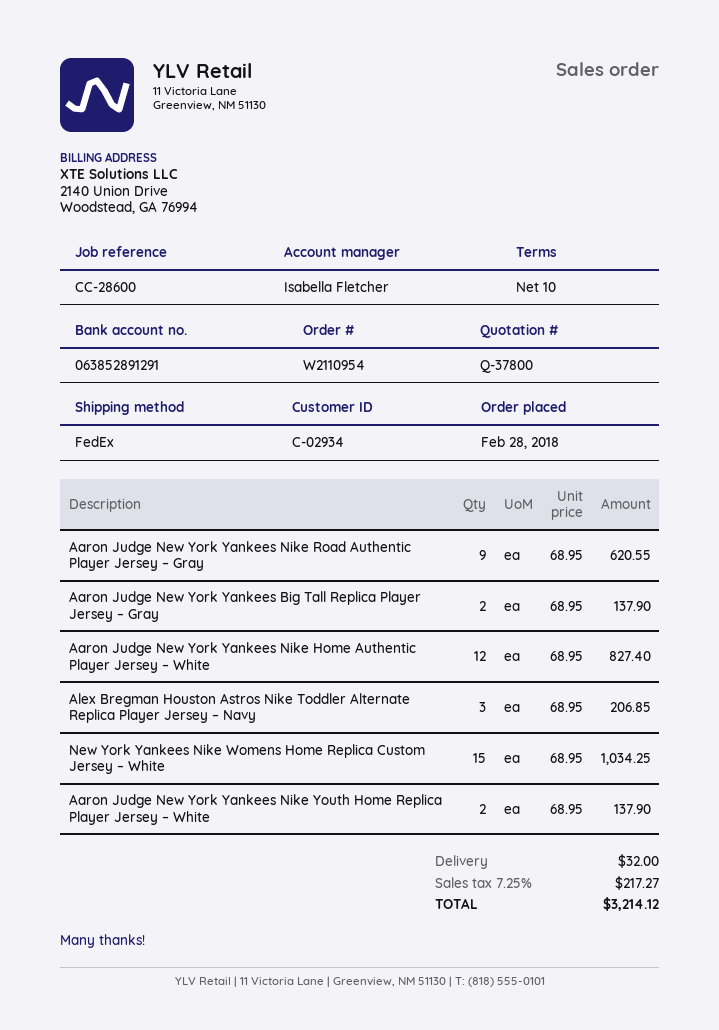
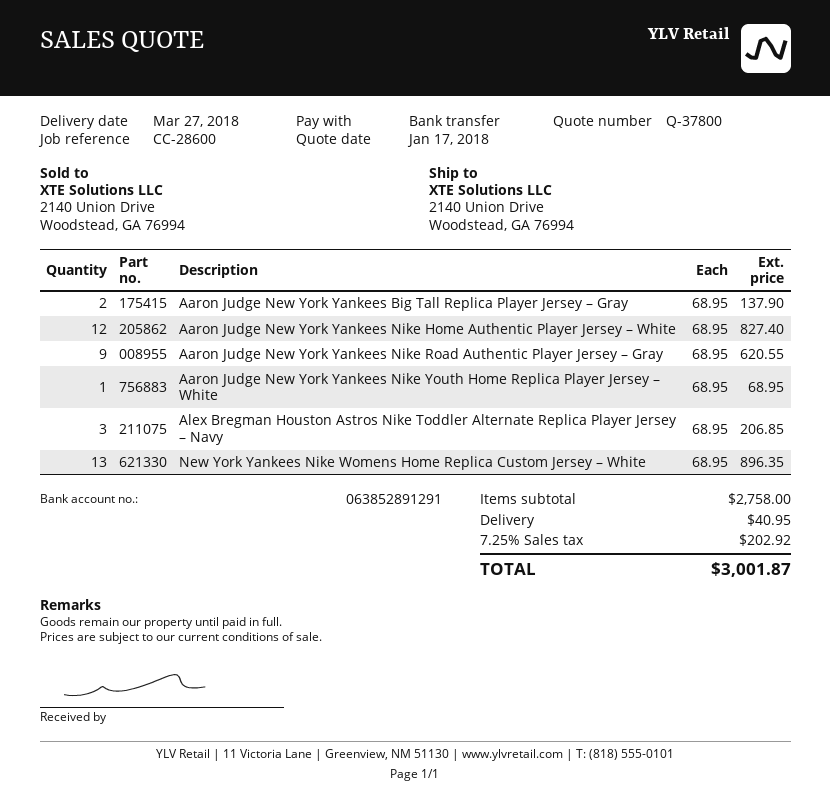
New York Yankees Nike Womens Home Replica Custom Jersey – White: 15 x 68.95 = 1034.25 -> 13 x 68.95 = 896.35
Aaron Judge New York Yankees Nike Youth Home Replica Player Jersey – White: 2 x 68.95 = 137.90 -> 1 x 68.95 = 68.95
shipping: 32.00 -> 40.95
tax: 7.25% = 217.27 -> 7.25% = 202.92
total: 3214.12 -> 3001.87

